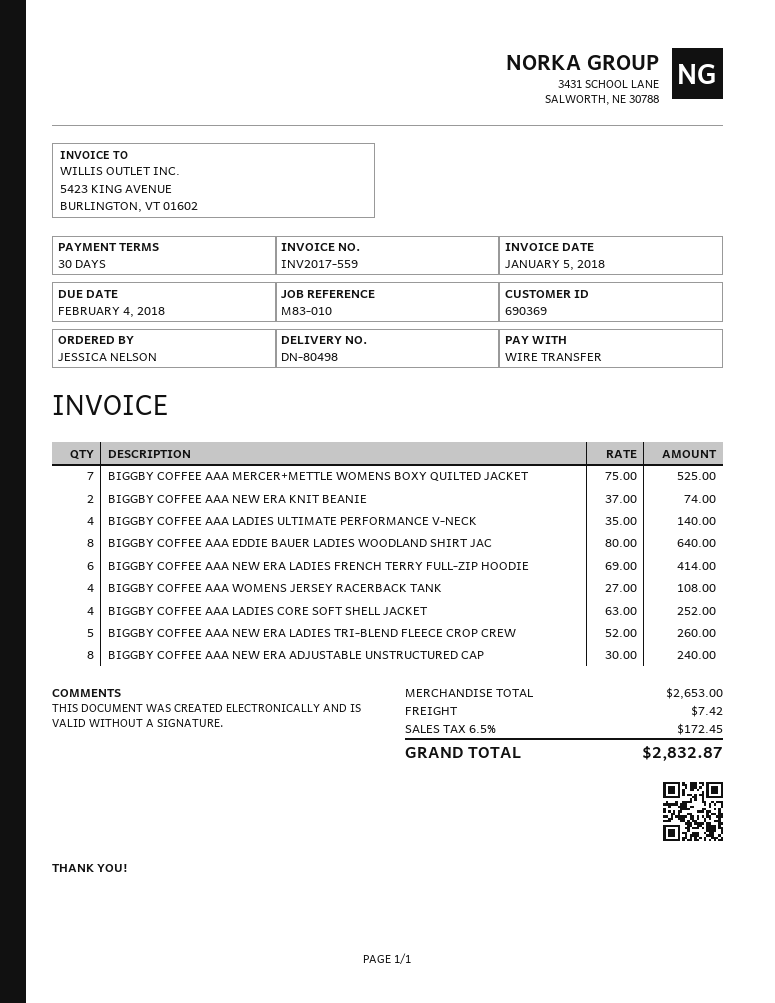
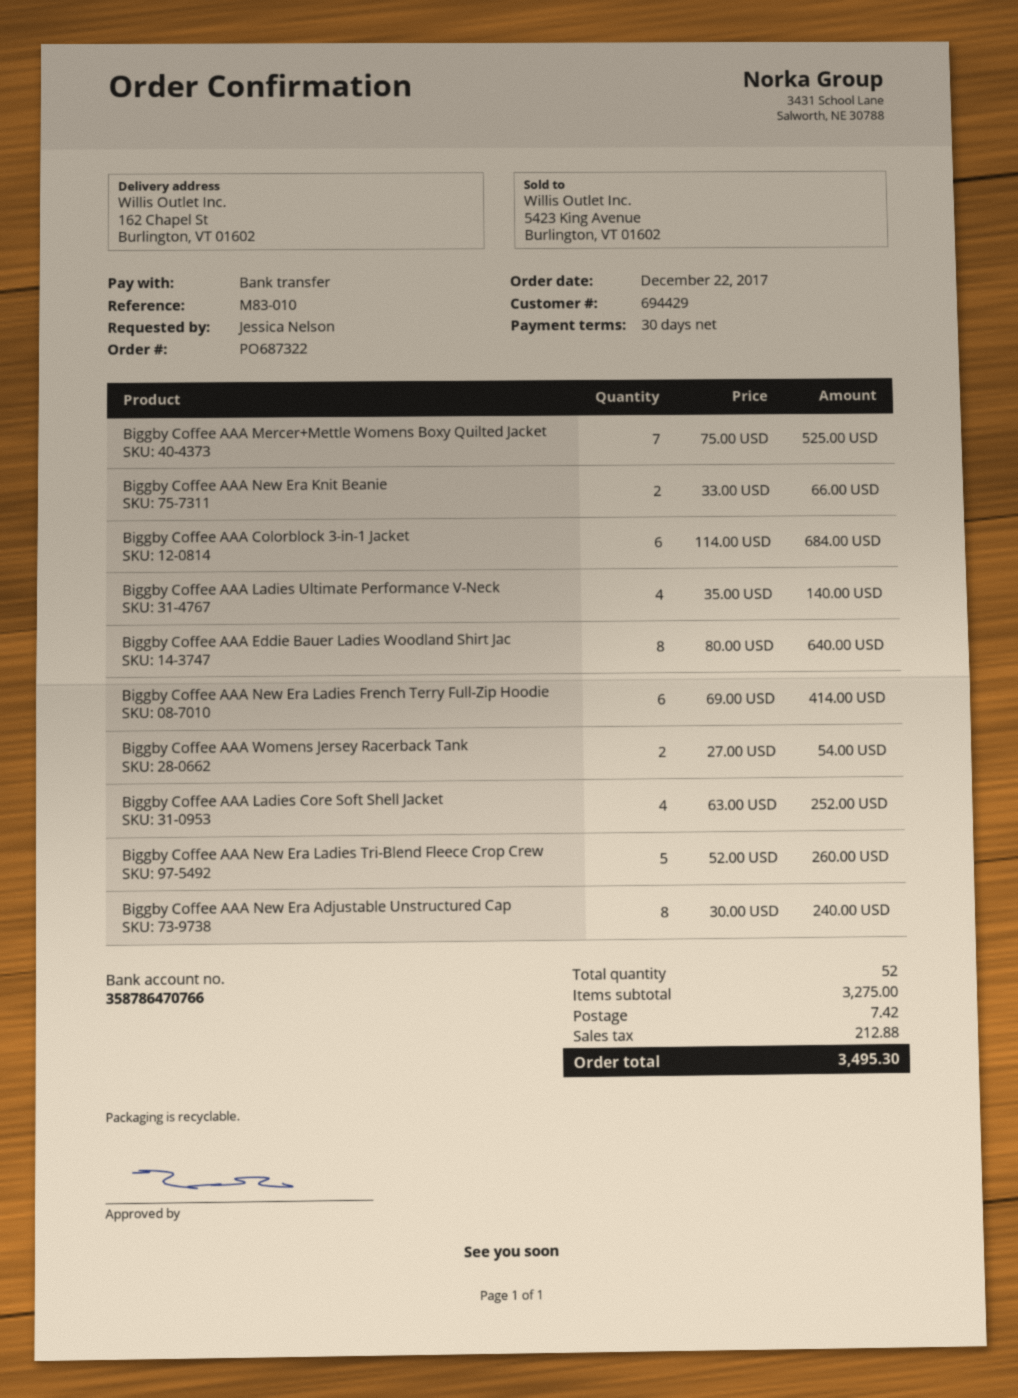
customer number: 690369 -> 694429
BIGGBY COFFEE AAA NEW ERA KNIT BEANIE: 2 x 37.00 = 74.00 -> 2 x 33.00 = 66.00
BIGGBY COFFEE AAA WOMENS JERSEY RACERBACK TANK: 4 x 27.00 = 108.00 -> 2 x 27.00 = 54.00
Biggby Coffee AAA Colorblock 3-in-1 Jacket: none -> 6 x 114.00 = 684.00
subtotal: 2653.00 -> 3275.00
tax: 172.45 -> 212.88
total: 2832.87 -> 3495.30

